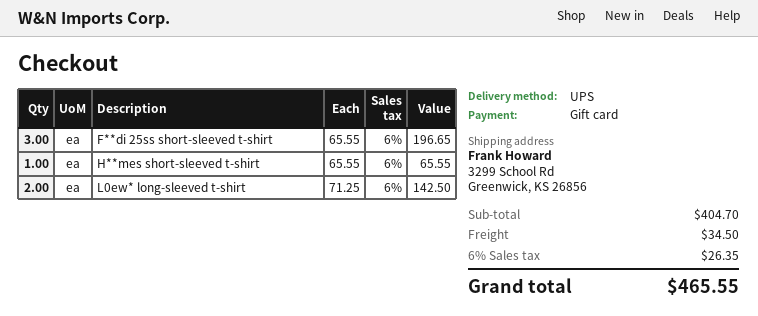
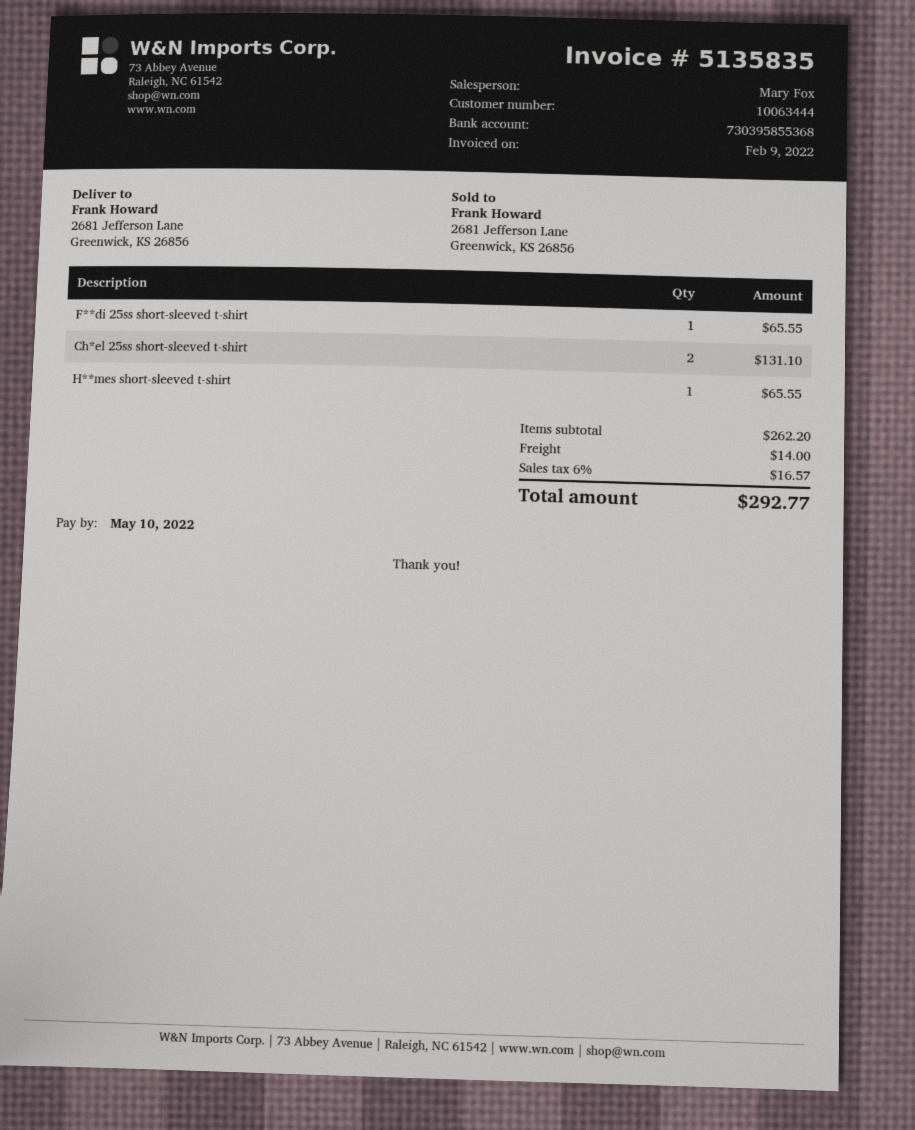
ship to: 3299 School Rd, Greenwick, KS 26856 -> 2681 Jefferson Lane, Greenwick, KS 26856
F**di 25ss short-sleeved t-shirt: 3 for 196.65 -> 1 for 65.55
L0ew* long-sleeved t-shirt: 2 for 142.50 -> none
Ch*el 25ss short-sleeved t-shirt: none -> 2 for 131.10
subtotal: 404.70 -> 262.20
shipping: 34.50 -> 14.00
tax: 6% = 26.35 -> 6% = 16.57
total: 465.55 -> 292.77

